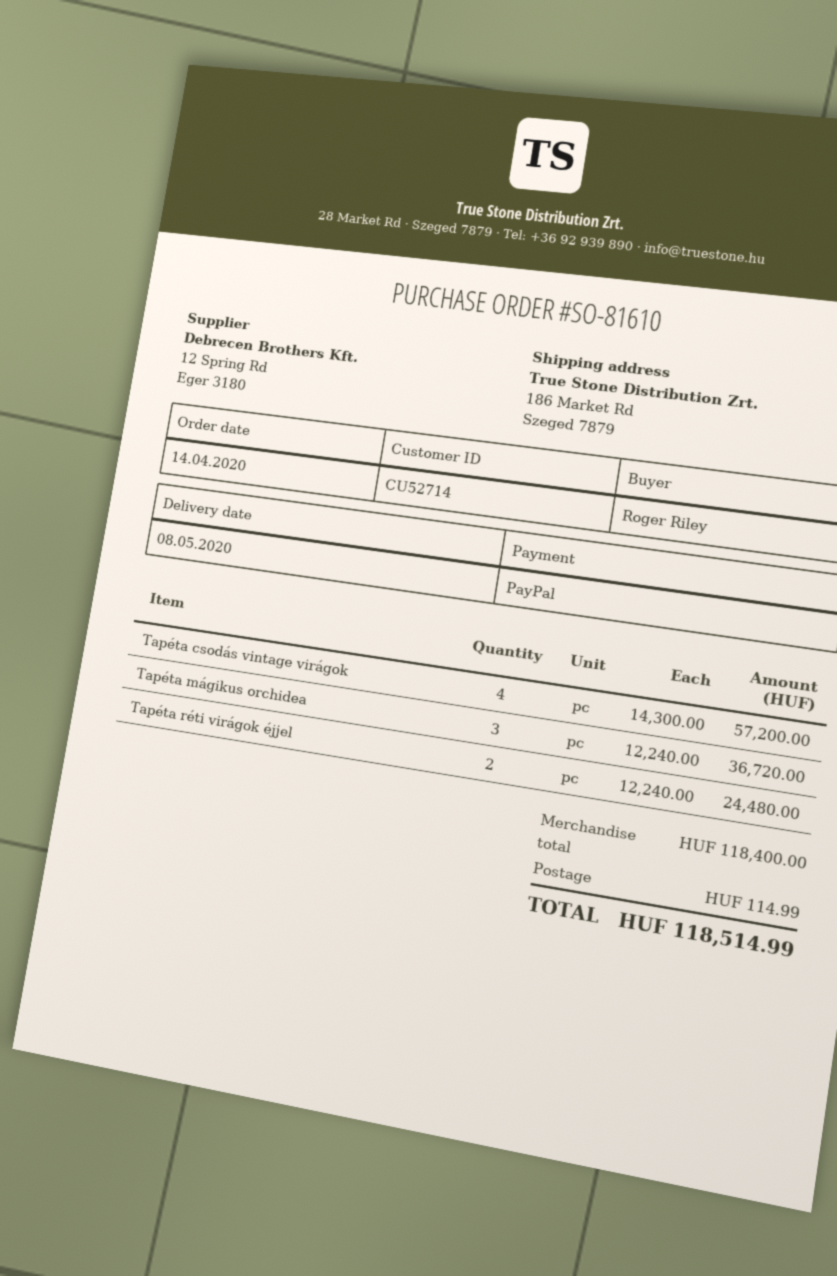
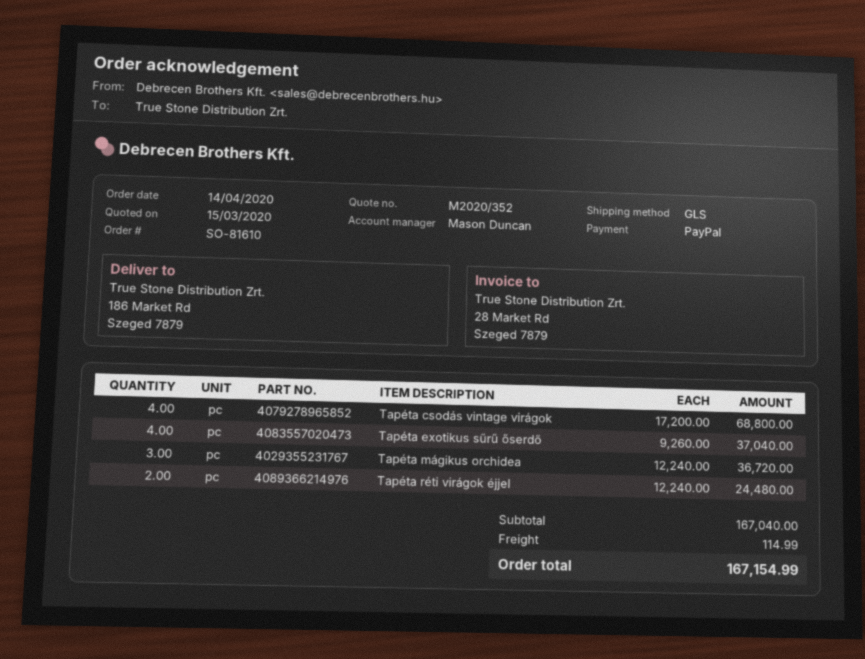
Tapéta csodás vintage virágok: 4 x 14300.00 = 57200.00 -> 4 x 17200.00 = 68800.00
Tapéta exotikus sűrű őserdő: none -> 4 x 9260.00 = 37040.00
subtotal: 118400.00 -> 167040.00
total: 118514.99 -> 167154.99

